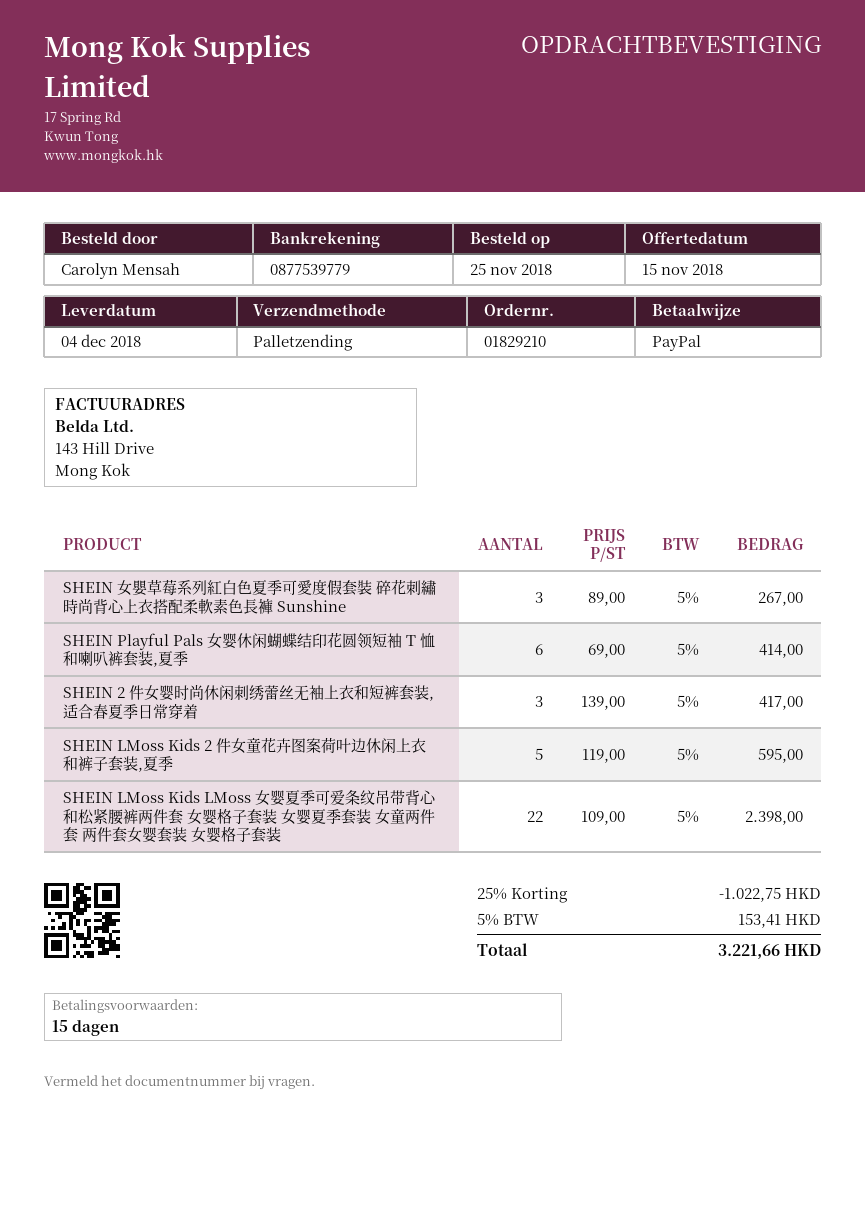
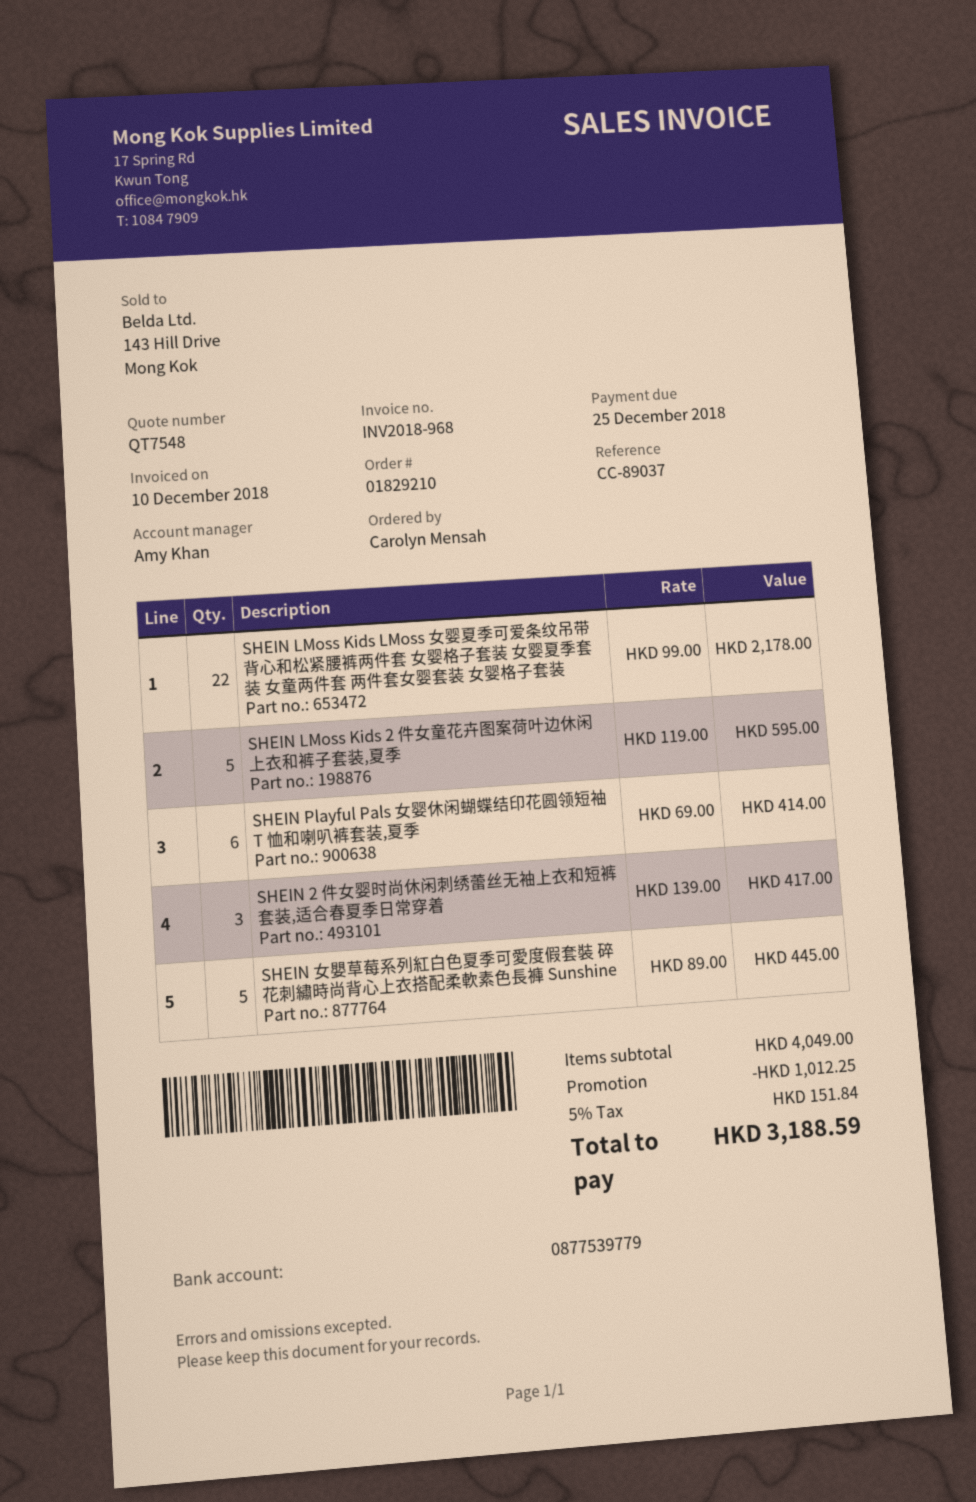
SHEIN 女嬰草莓系列紅白色夏季可愛度假套裝 碎花刺繡時尚背心上衣搭配柔軟素色長褲 Sunshine: 3 x 89.00 = 267.00 -> 5 x 89.00 = 445.00
SHEIN LMoss Kids LMoss 女婴夏季可爱条纹吊带背心和松紧腰裤两件套 女婴格子套装 女婴夏季套装 女童两件套 两件套女婴套装 女婴格子套装: 22 x 109.00 = 2398.00 -> 22 x 99.00 = 2178.00
discount: 1022.75 -> 1012.25
tax: 5% = 153.41 -> 5% = 151.84
total: 3221.66 -> 3188.59

